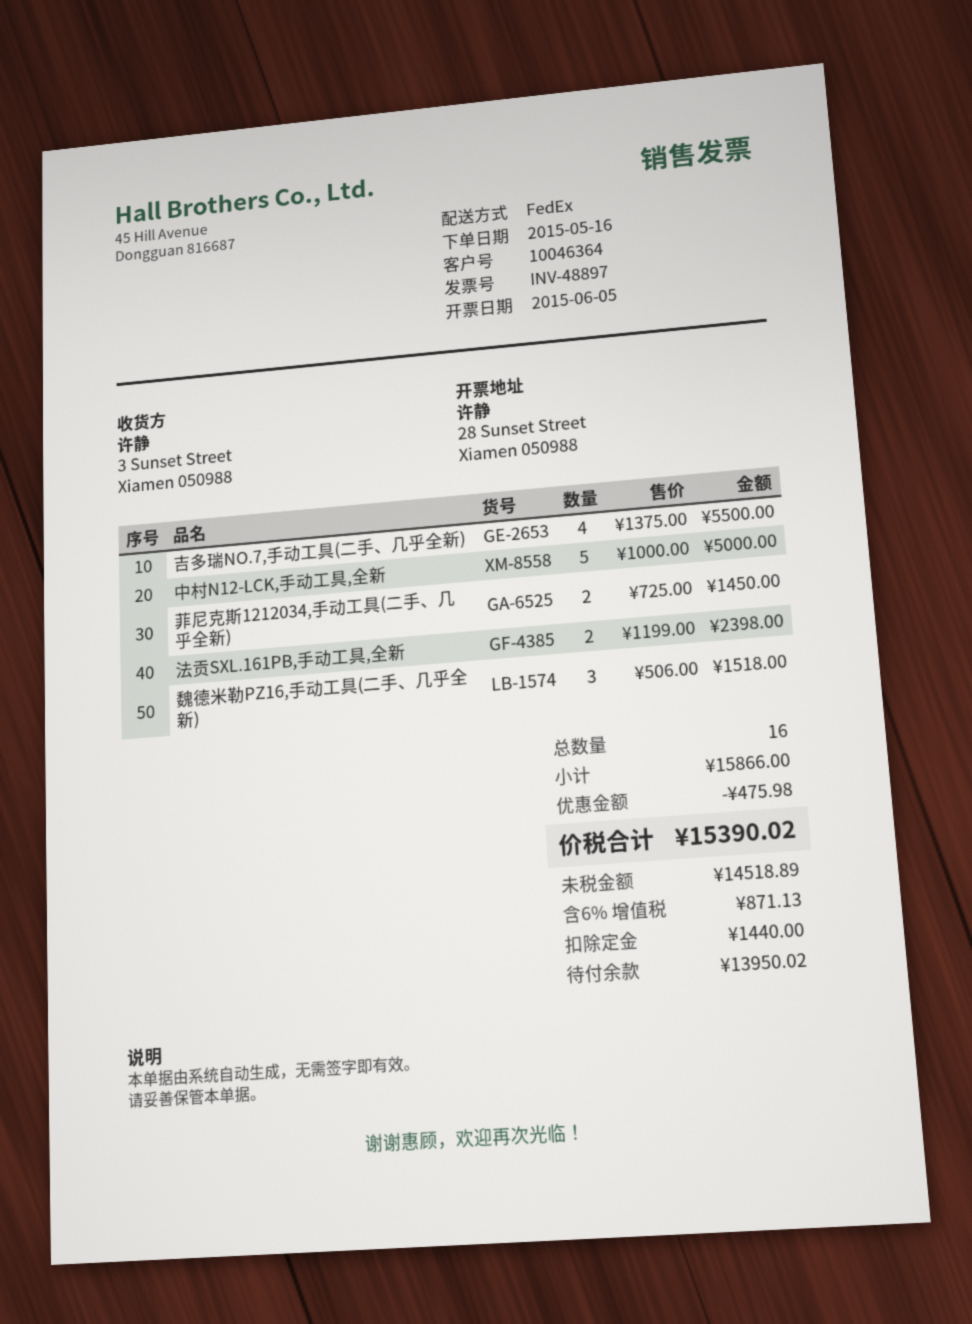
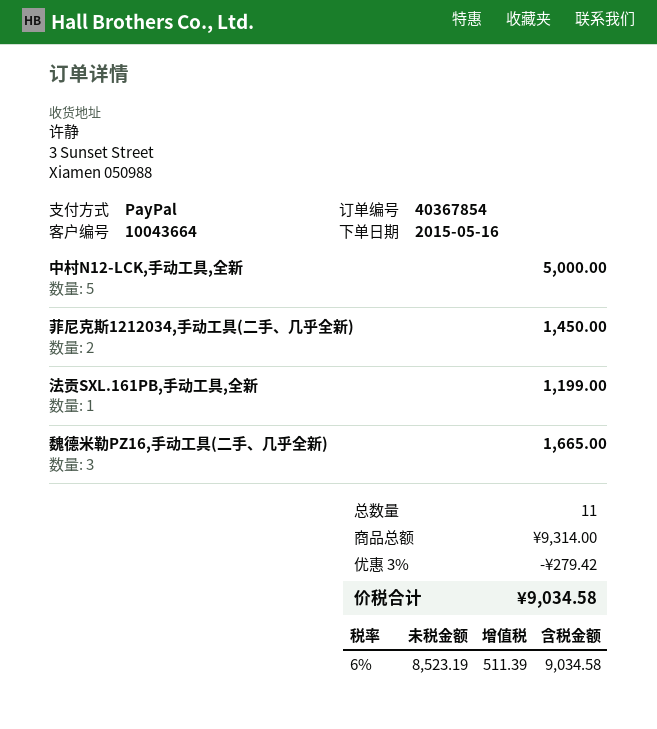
customer number: 10046364 -> 10043664
吉多瑞NO.7,手动工具(二手、几乎全新): 4 for 5500.00 -> none
法贡SXL.161PB,手动工具,全新: 2 for 2398.00 -> 1 for 1199.00
魏德米勒PZ16,手动工具(二手、几乎全新): 3 for 1518.00 -> 3 for 1665.00
total quantity: 16 -> 11
subtotal: 15866.00 -> 9314.00
discount: 475.98 -> 279.42
net: 14518.89 -> 8523.19
tax: 6% = 871.13 -> 6% = 511.39
total: 15390.02 -> 9034.58

